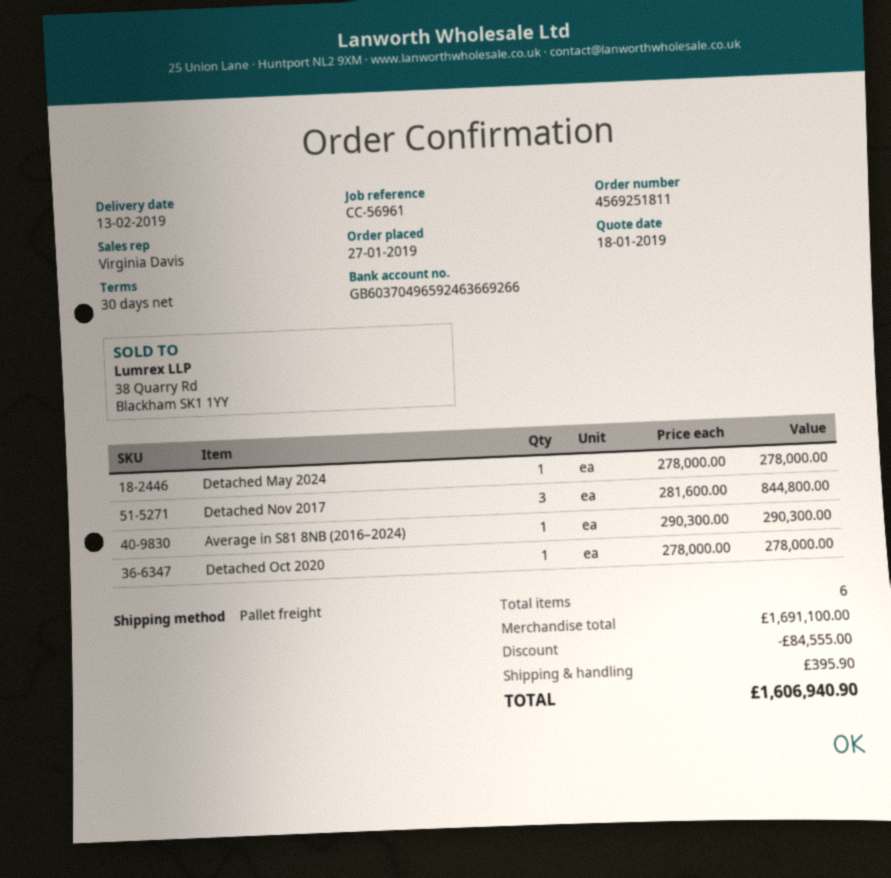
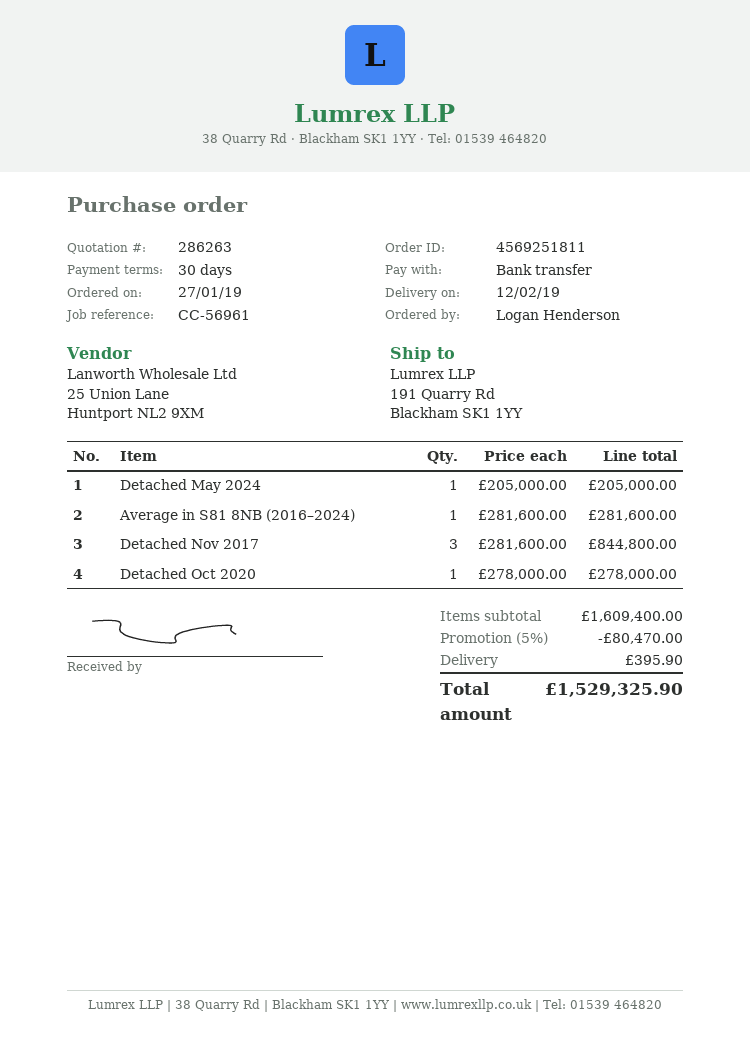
delivery date: 2019-02-13 -> 2019-02-12
Detached May 2024: 1 x 278000.00 = 278000.00 -> 1 x 205000.00 = 205000.00
Average in S81 8NB (2016–2024): 1 x 290300.00 = 290300.00 -> 1 x 281600.00 = 281600.00
subtotal: 1691100.00 -> 1609400.00
discount: 84555.00 -> 80470.00
total: 1606940.90 -> 1529325.90

